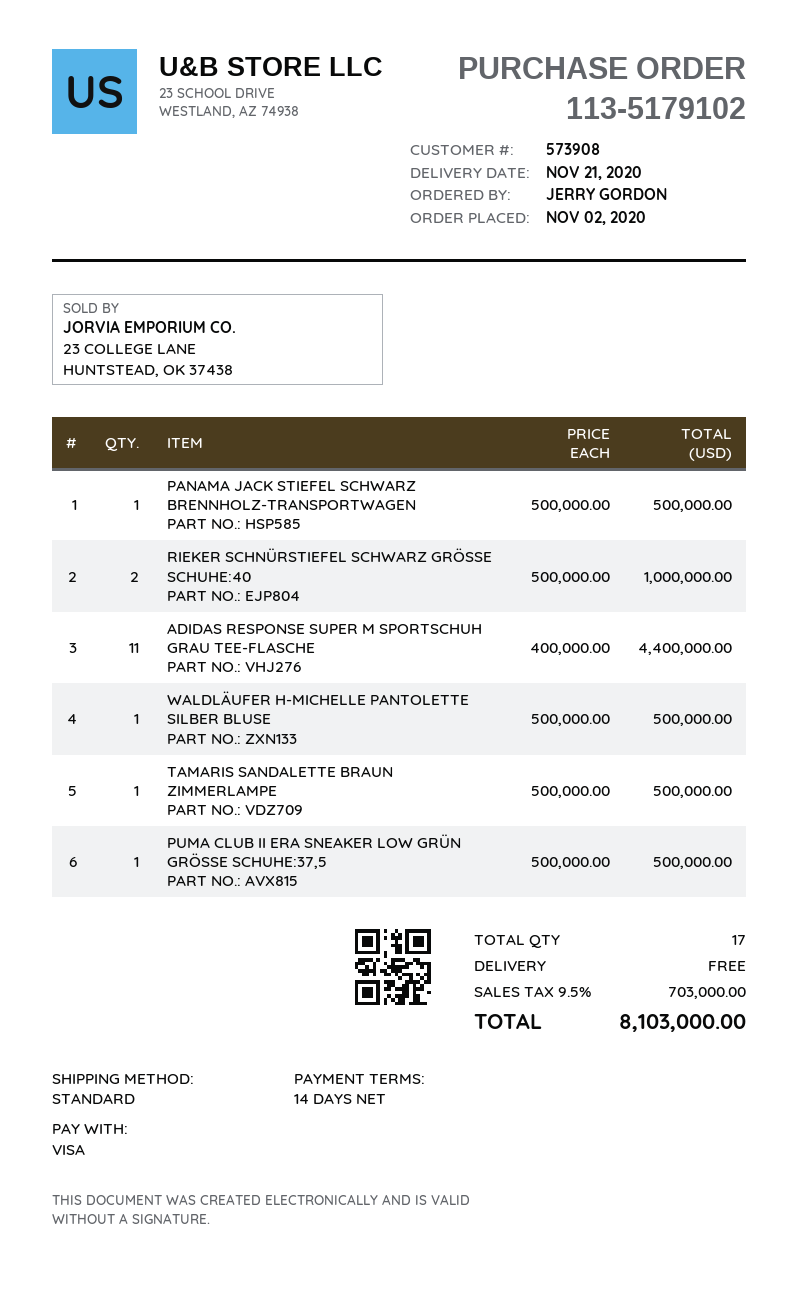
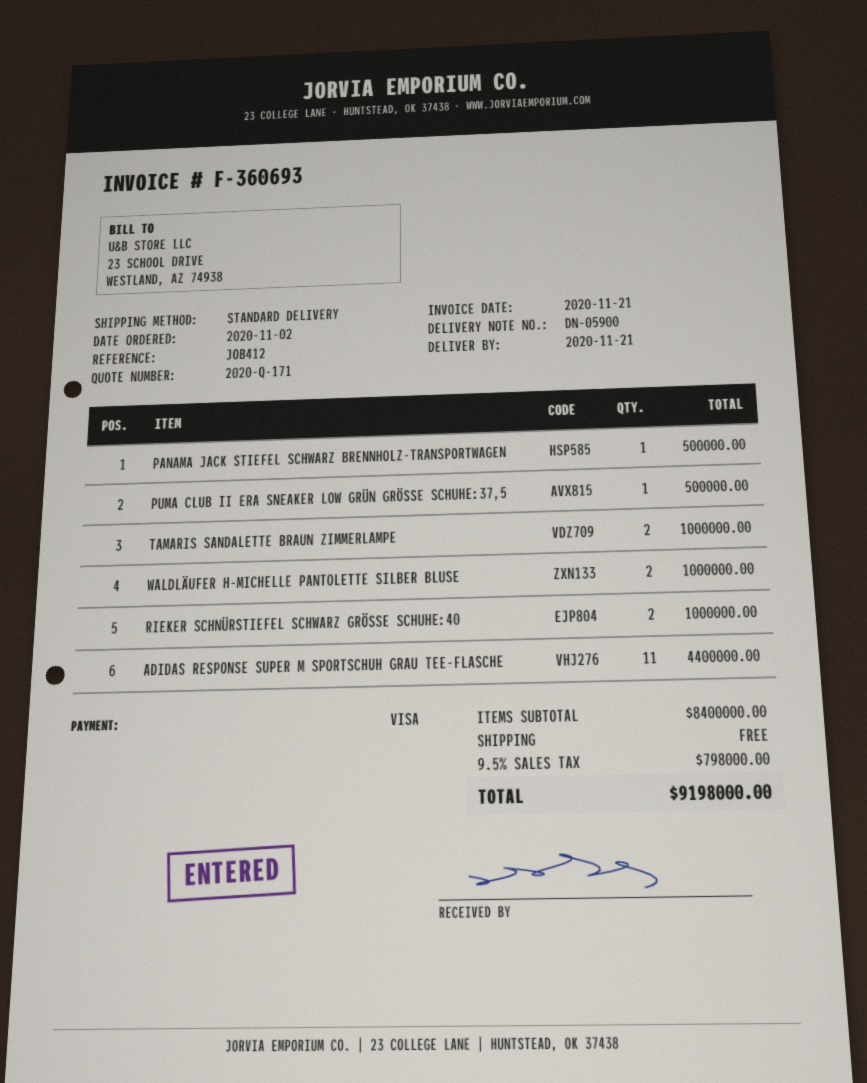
WALDLÄUFER H-MICHELLE PANTOLETTE SILBER BLUSE: 1 for 500000.00 -> 2 for 1000000.00
TAMARIS SANDALETTE BRAUN ZIMMERLAMPE: 1 for 500000.00 -> 2 for 1000000.00
tax: 9.5% = 703000.00 -> 9.5% = 798000.00
total: 8103000.00 -> 9198000.00

